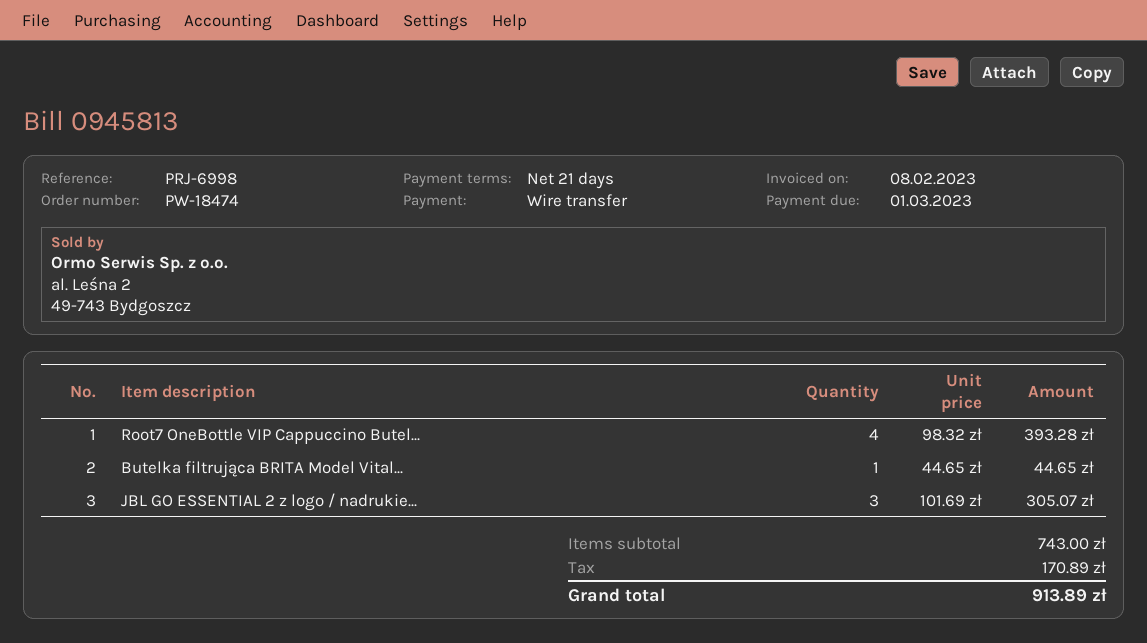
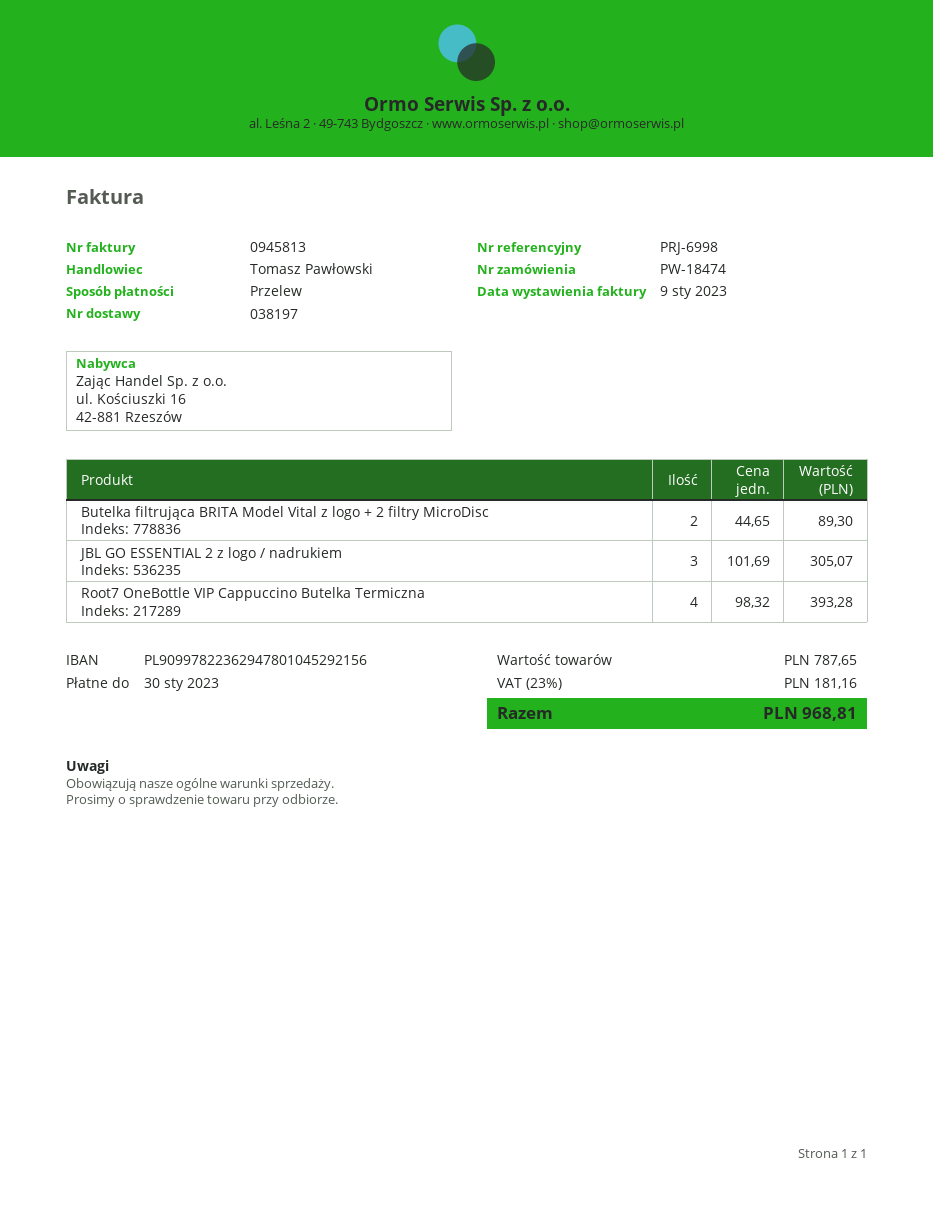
invoice date: 2023-02-08 -> 2023-01-09
due date: 2023-03-01 -> 2023-01-30
Butelka filtrująca BRITA Model Vital...: 1 x 44.65 = 44.65 -> 2 x 44.65 = 89.30
subtotal: 743.00 -> 787.65
tax: 170.89 -> 181.16
total: 913.89 -> 968.81

